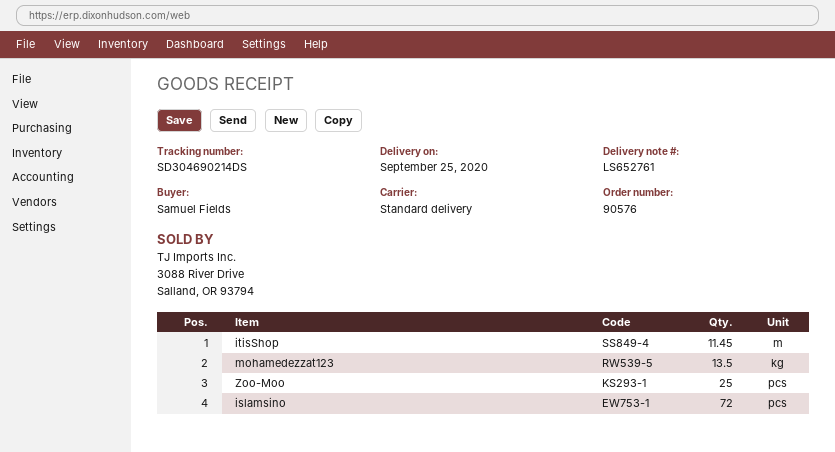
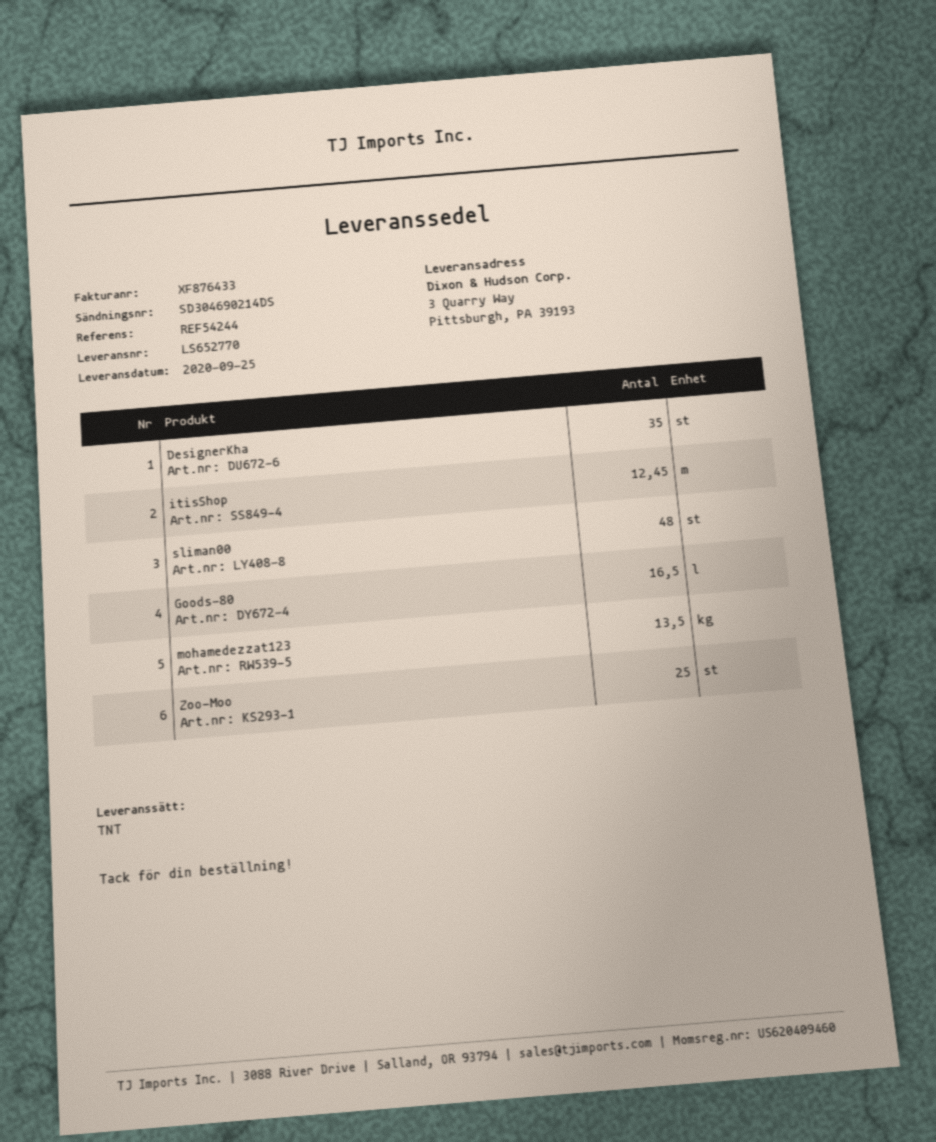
delivery note number: LS652761 -> LS652770
shipping method: standard -> TNT
itisShop: 11.45 -> 12.45
islamsino: 72 -> none
DesignerKha: none -> 35
sliman00: none -> 48
Goods-80: none -> 16.5

